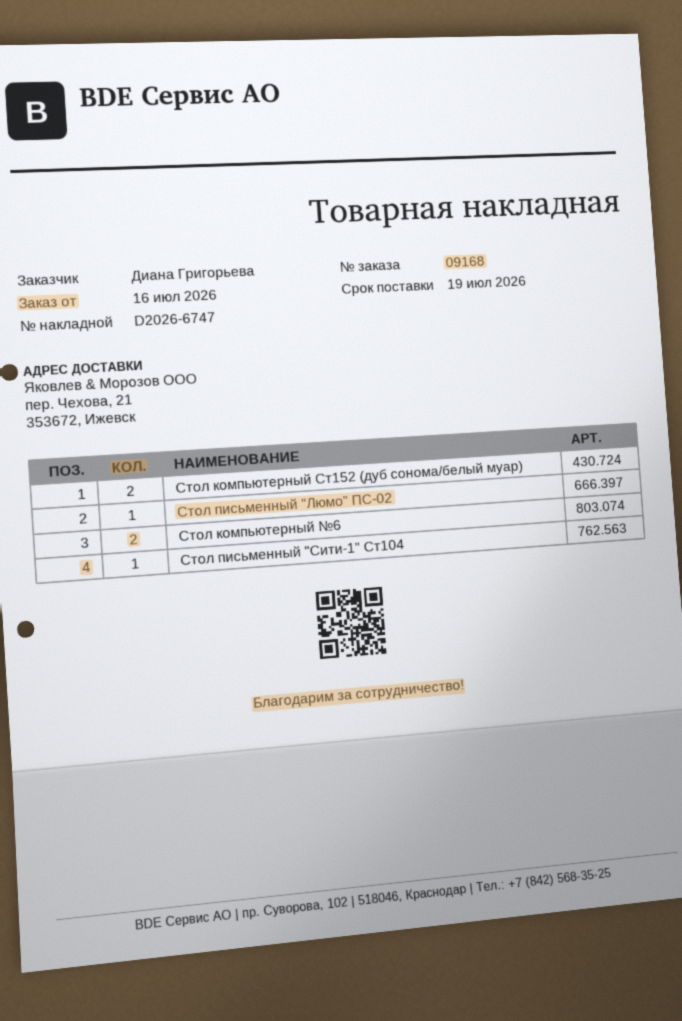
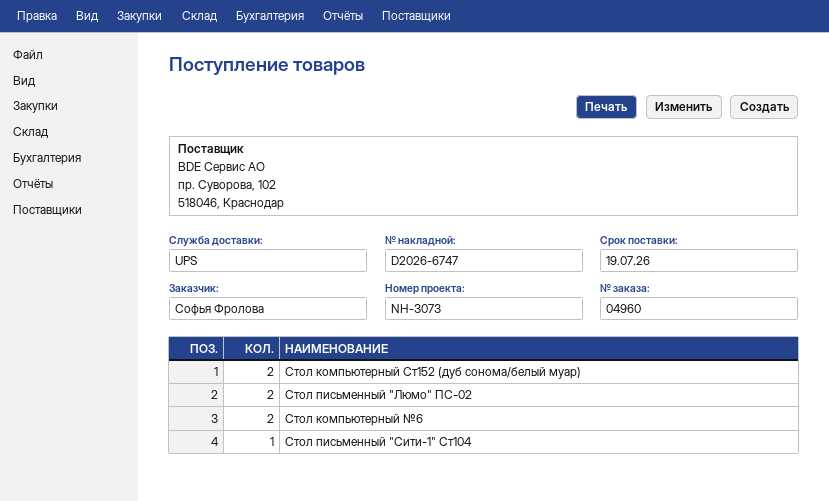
order number: 09168 -> 04960
ordered by: Диана Григорьева -> Софья Фролова
Стол письменный "Люмо" ПС-02: 1 -> 2

